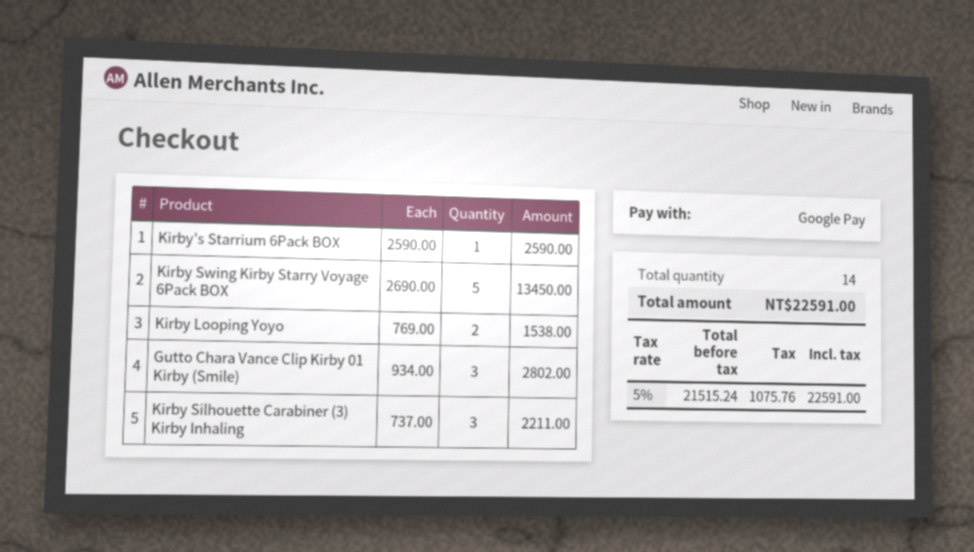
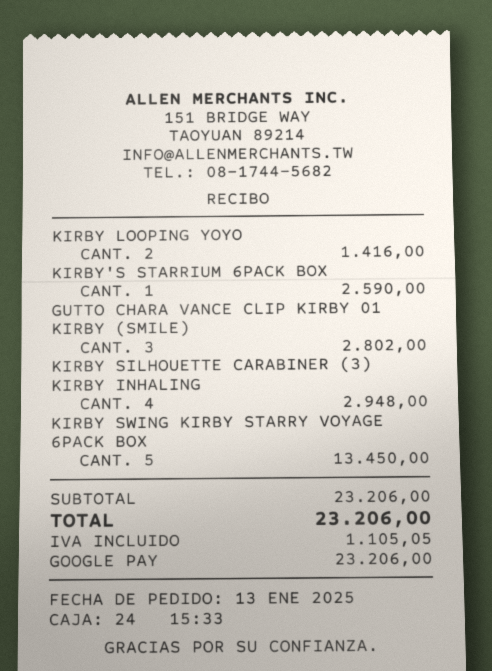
Kirby Looping Yoyo: 2 for 1538.00 -> 2 for 1416.00
Kirby Silhouette Carabiner (3) Kirby Inhaling: 3 for 2211.00 -> 4 for 2948.00
tax: 1075.76 -> 1105.05
total: 22591.00 -> 23206.00

